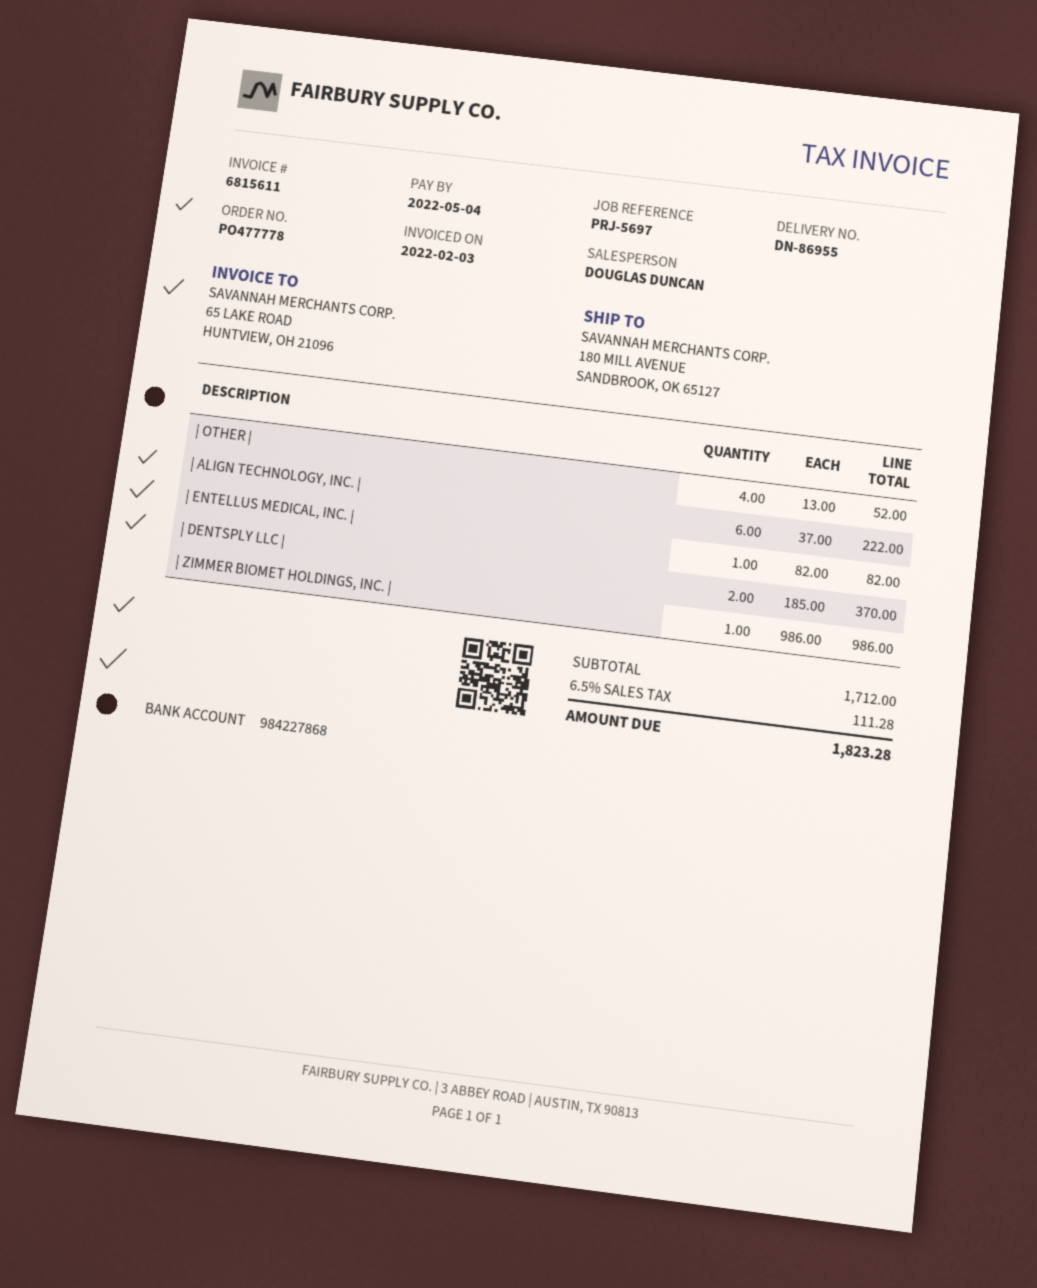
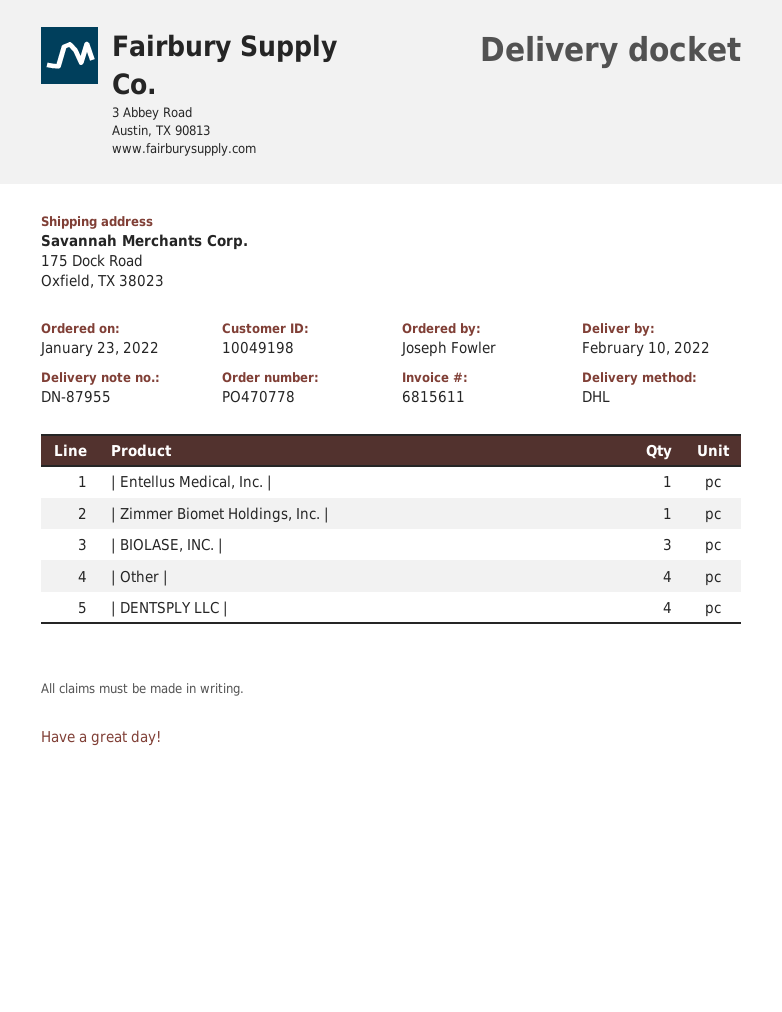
order number: PO477778 -> PO470778
delivery note number: DN-86955 -> DN-87955
ship to: 180 MILL AVENUE, SANDBROOK, OK 65127 -> 175 Dock Road, Oxfield, TX 38023
| ALIGN TECHNOLOGY, INC. |: 6 -> none
| DENTSPLY LLC |: 2 -> 4
| BIOLASE, INC. |: none -> 3

